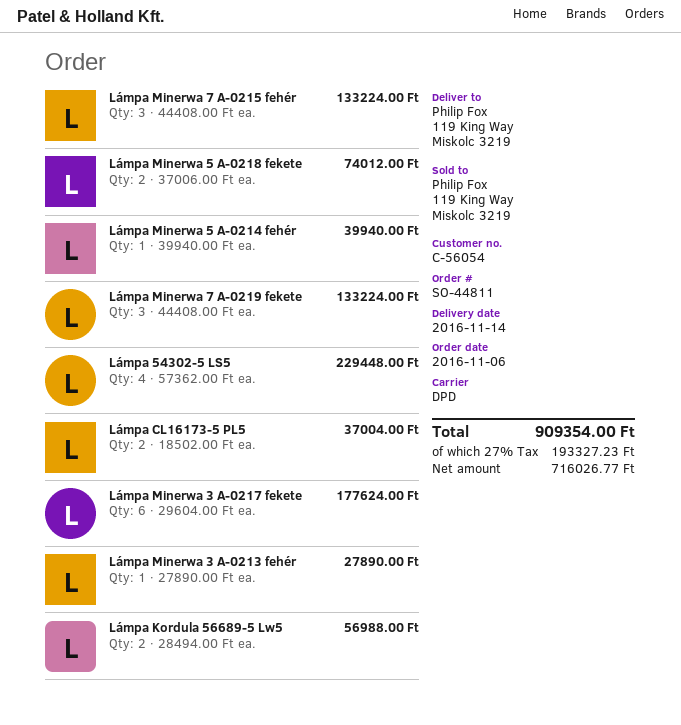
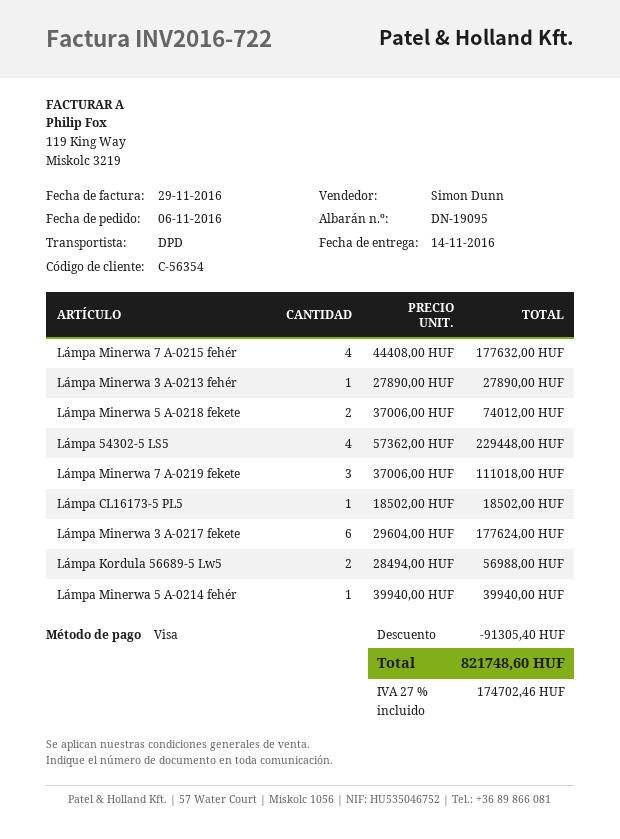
customer number: C-56054 -> C-56354
Lámpa Minerwa 7 A-0215 fehér: 3 x 44408.00 = 133224.00 -> 4 x 44408.00 = 177632.00
Lámpa Minerwa 7 A-0219 fekete: 3 x 44408.00 = 133224.00 -> 3 x 37006.00 = 111018.00
Lámpa CL16173-5 PL5: 2 x 18502.00 = 37004.00 -> 1 x 18502.00 = 18502.00
discount: none -> 91305.40
tax: 27% = 193327.23 -> 27% = 174702.46
total: 909354.00 -> 821748.60

